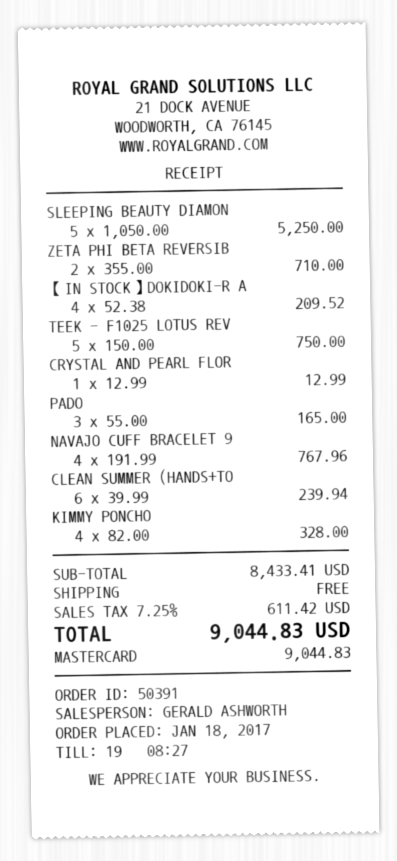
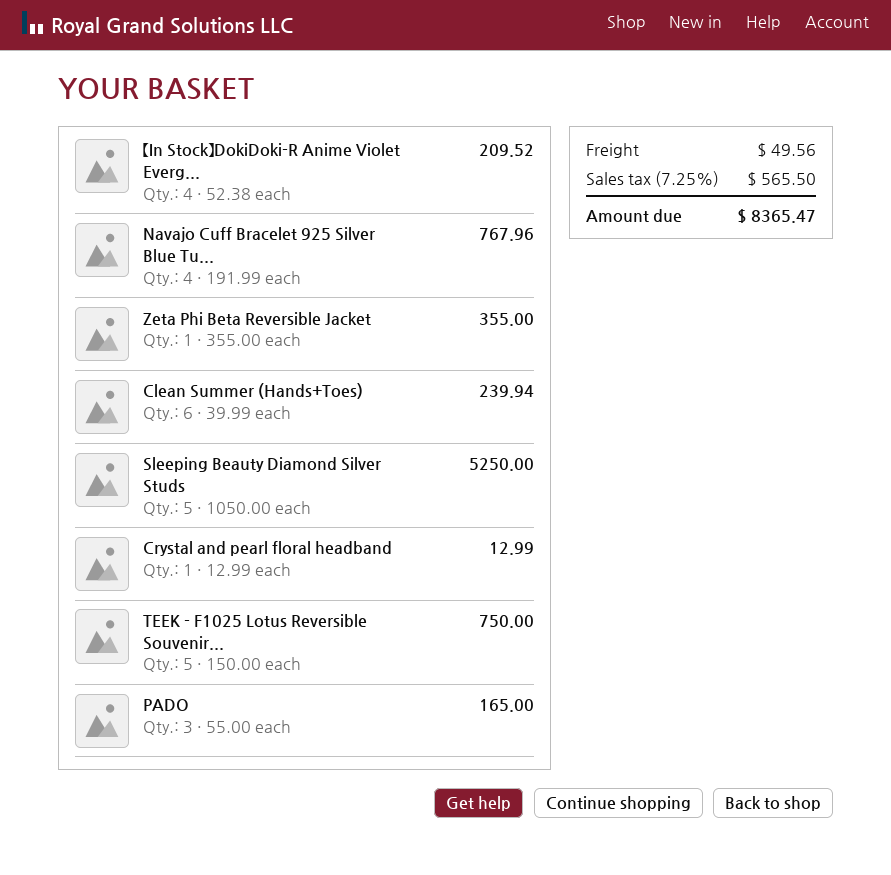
ZETA PHI BETA REVERSIB: 2 x 355.00 = 710.00 -> 1 x 355.00 = 355.00
KIMMY PONCHO: 4 x 82.00 = 328.00 -> none
shipping: 0.00 -> 49.56
tax: 7.25% = 611.42 -> 7.25% = 565.50
total: 9044.83 -> 8365.47

